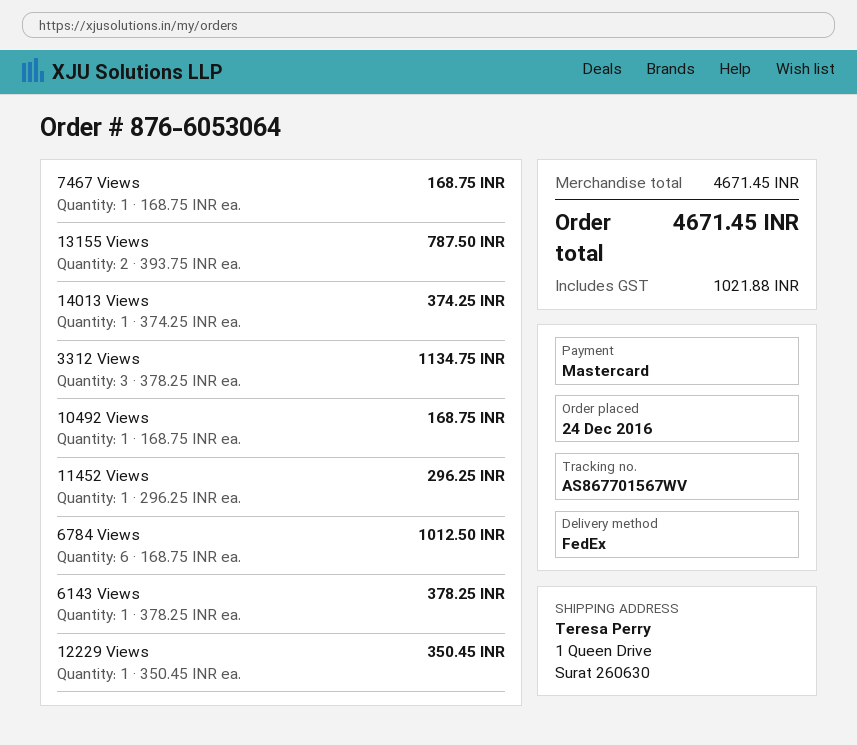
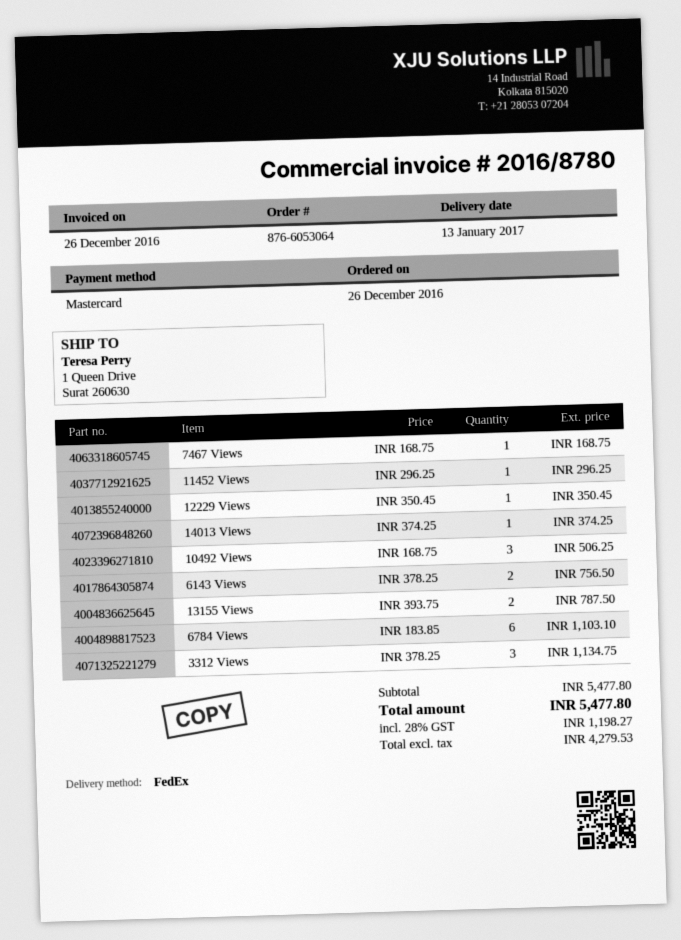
order date: 2016-12-24 -> 2016-12-26
10492 Views: 1 x 168.75 = 168.75 -> 3 x 168.75 = 506.25
6784 Views: 6 x 168.75 = 1012.50 -> 6 x 183.85 = 1103.10
6143 Views: 1 x 378.25 = 378.25 -> 2 x 378.25 = 756.50
subtotal: 4671.45 -> 5477.80
tax: 1021.88 -> 1198.27
total: 4671.45 -> 5477.80

